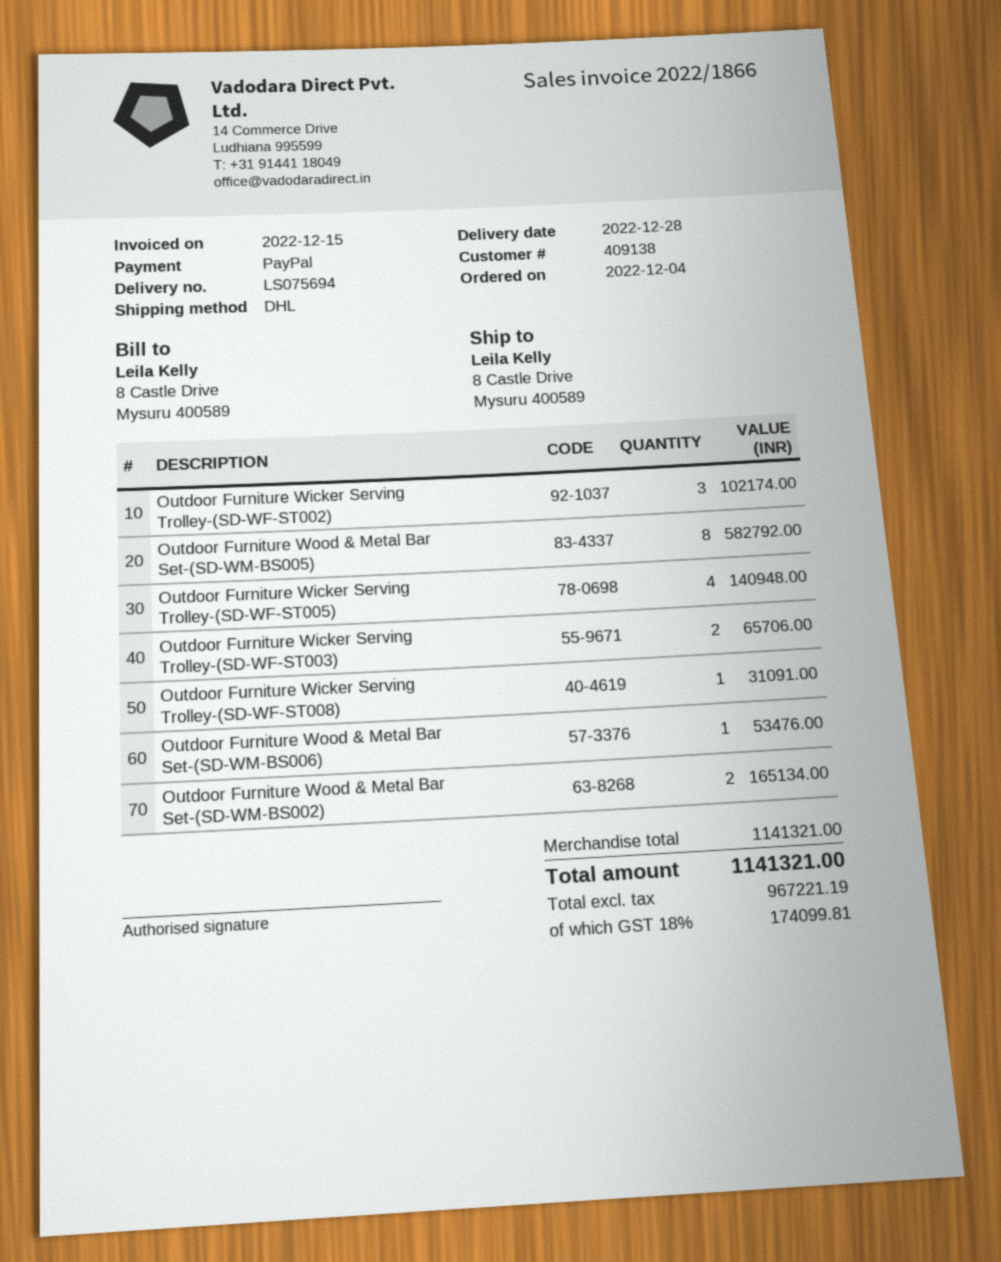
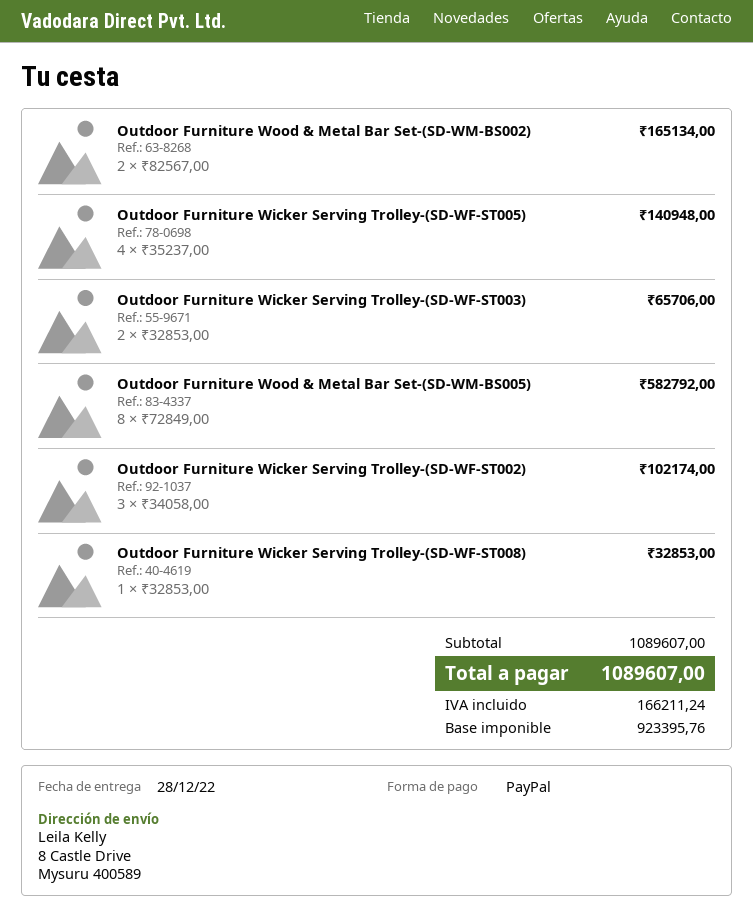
Outdoor Furniture Wicker Serving Trolley-(SD-WF-ST008): 1 for 31091.00 -> 1 for 32853.00
Outdoor Furniture Wood & Metal Bar Set-(SD-WM-BS006): 1 for 53476.00 -> none
subtotal: 1141321.00 -> 1089607.00
net: 967221.19 -> 923395.76
tax: 174099.81 -> 166211.24
total: 1141321.00 -> 1089607.00

